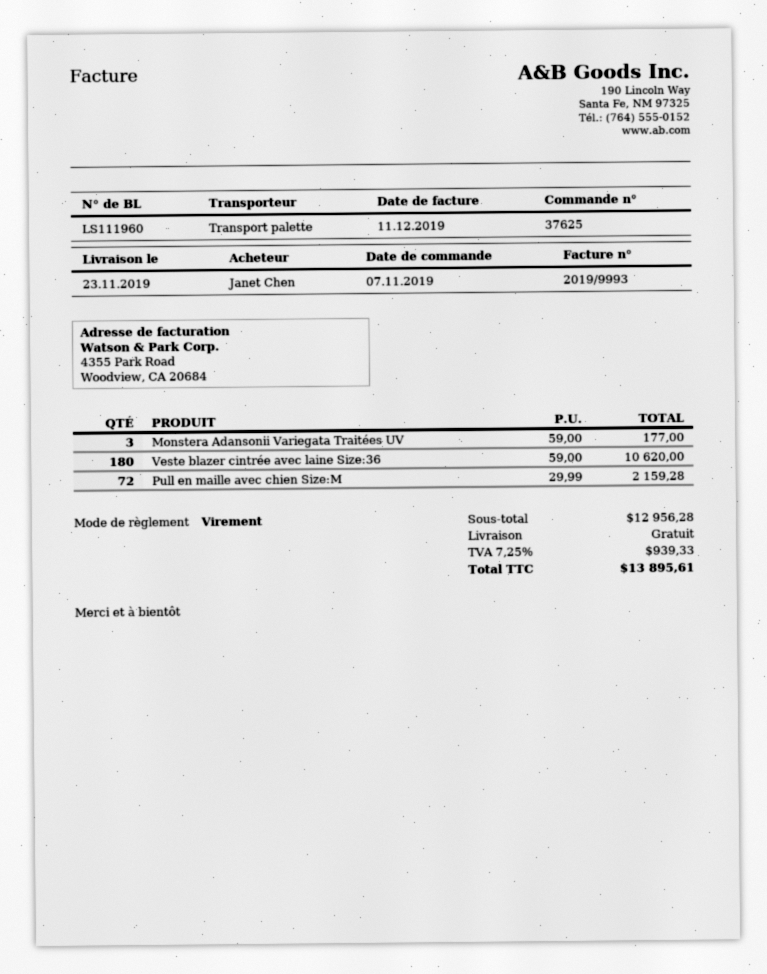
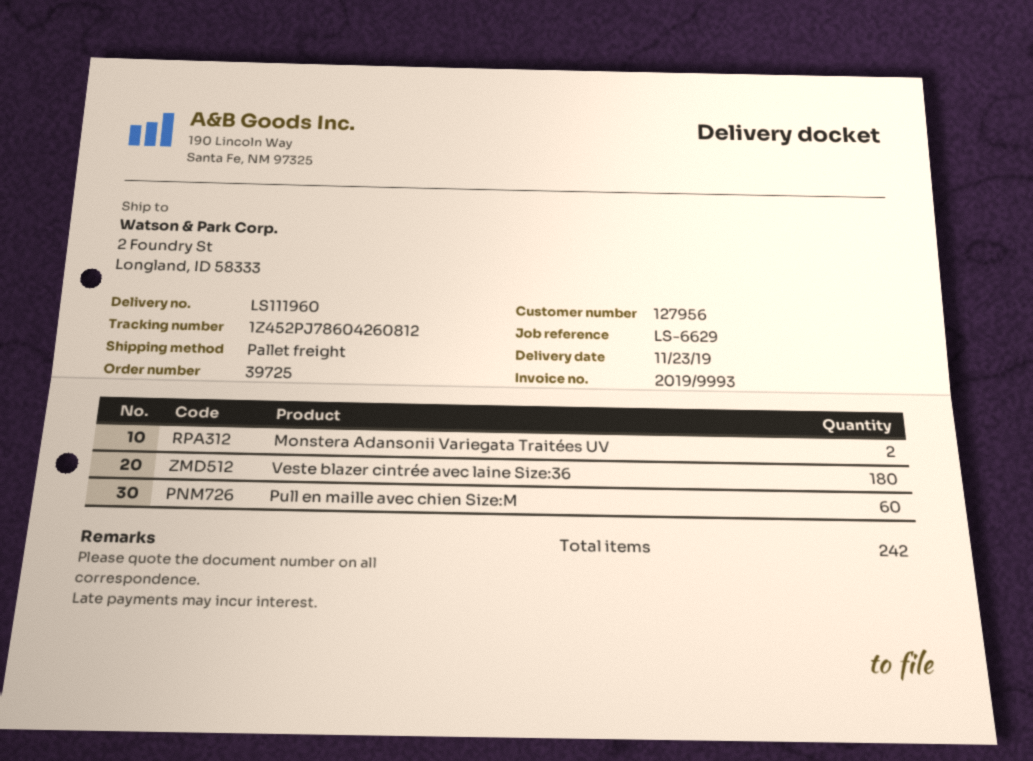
order number: 37625 -> 39725
Monstera Adansonii Variegata Traitées UV: 3 -> 2
Pull en maille avec chien Size:M: 72 -> 60

